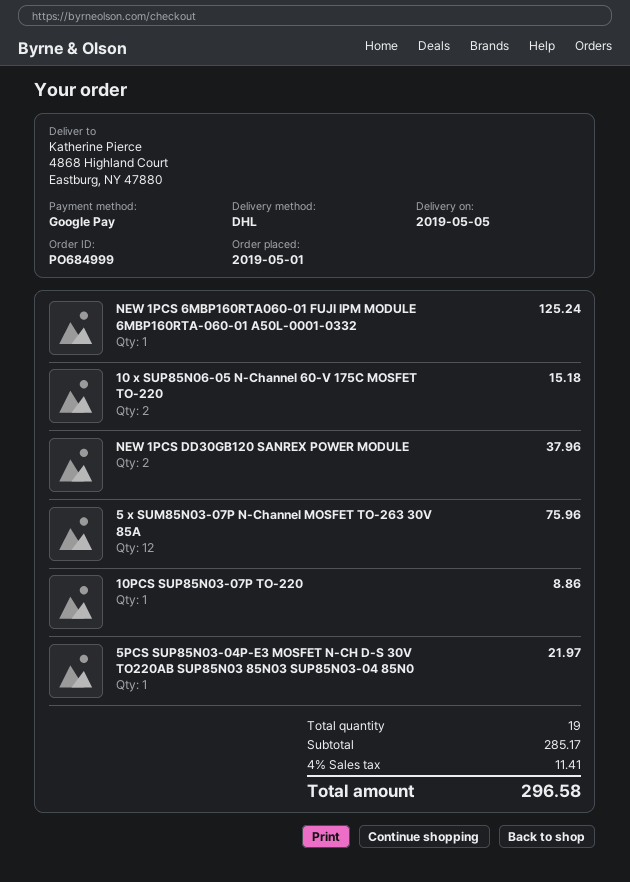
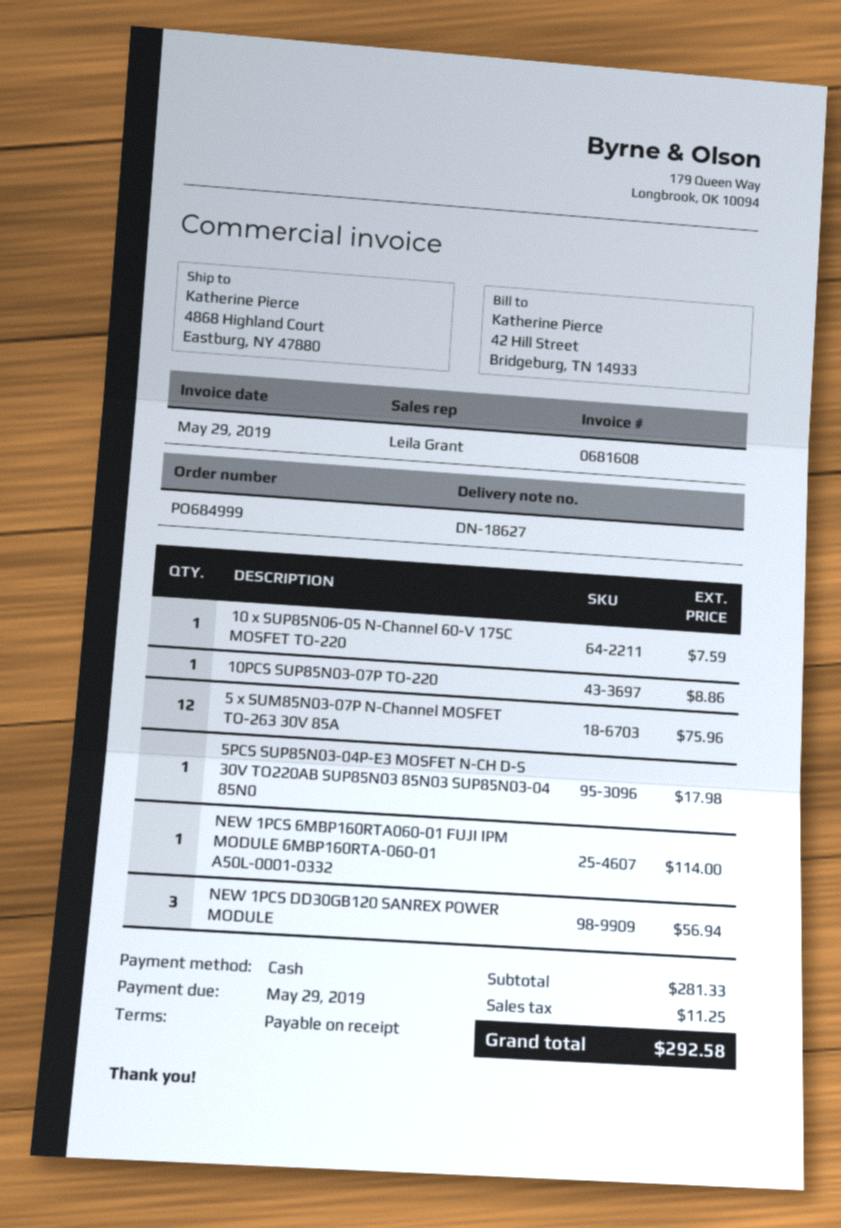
payment method: Google Pay -> cash
NEW 1PCS 6MBP160RTA060-01 FUJI IPM MODULE 6MBP160RTA-060-01 A50L-0001-0332: 1 for 125.24 -> 1 for 114.00
10 x SUP85N06-05 N-Channel 60-V 175C MOSFET TO-220: 2 for 15.18 -> 1 for 7.59
NEW 1PCS DD30GB120 SANREX POWER MODULE: 2 for 37.96 -> 3 for 56.94
5PCS SUP85N03-04P-E3 MOSFET N-CH D-S 30V TO220AB SUP85N03 85N03 SUP85N03-04 85N0: 1 for 21.97 -> 1 for 17.98
subtotal: 285.17 -> 281.33
tax: 11.41 -> 11.25
total: 296.58 -> 292.58

